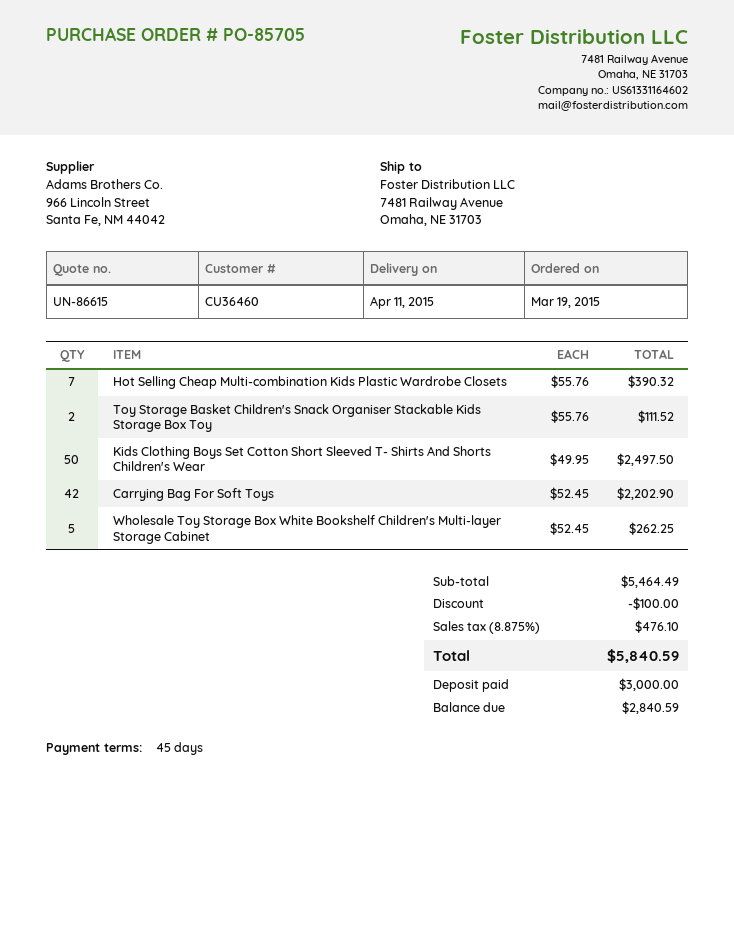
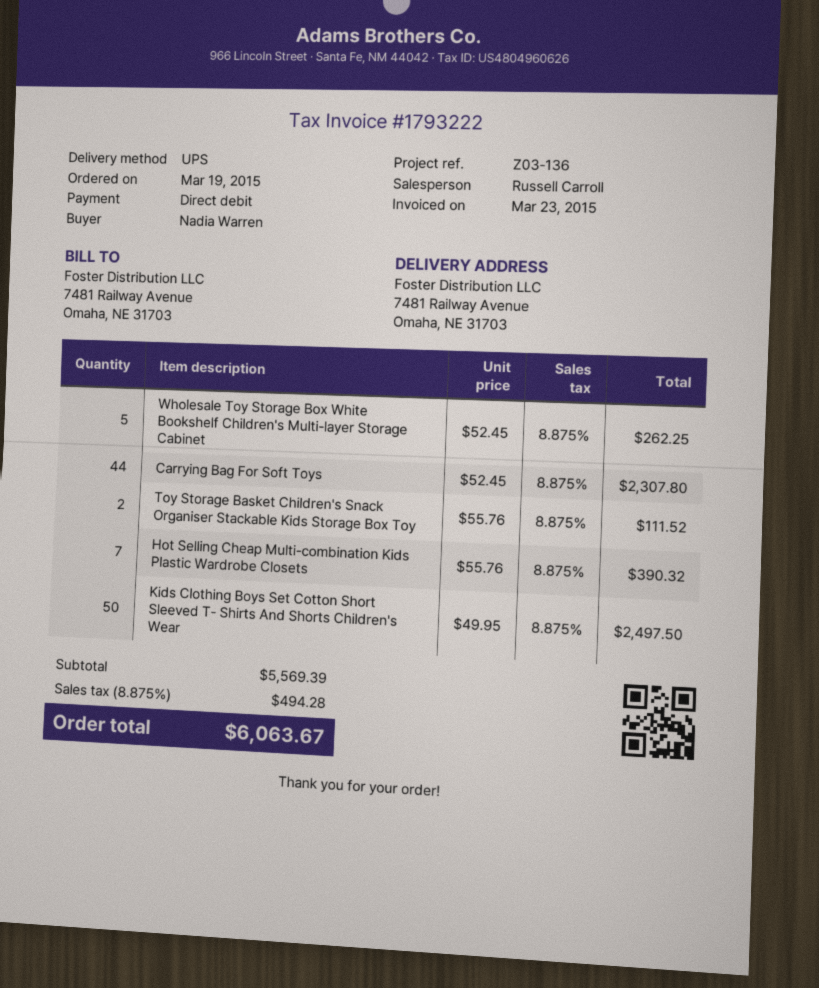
Carrying Bag For Soft Toys: 42 x 52.45 = 2202.90 -> 44 x 52.45 = 2307.80
subtotal: 5464.49 -> 5569.39
discount: 100.00 -> none
tax: 8.875% = 476.10 -> 8.875% = 494.28
total: 5840.59 -> 6063.67

